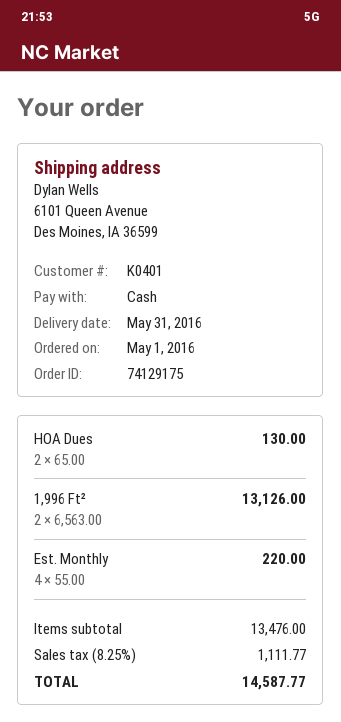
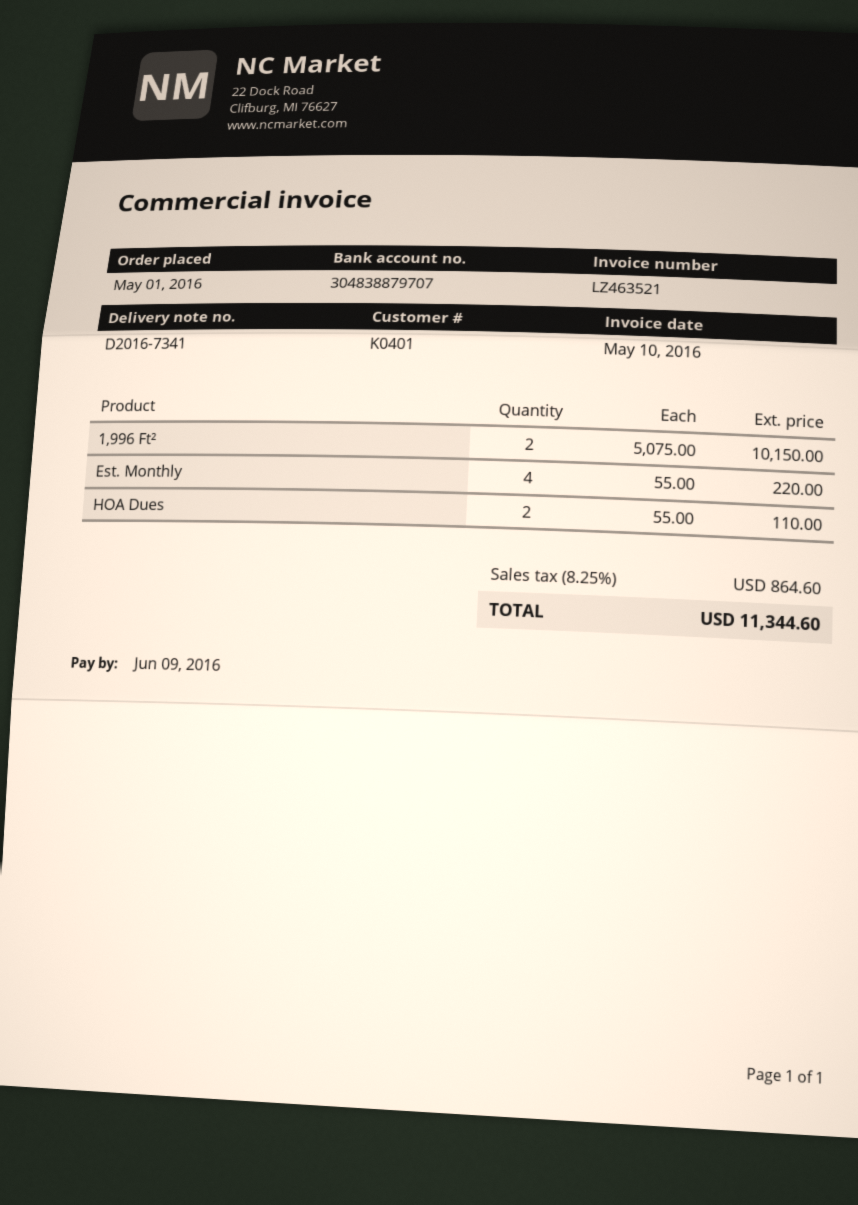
HOA Dues: 2 x 65.00 = 130.00 -> 2 x 55.00 = 110.00
1,996 Ft²: 2 x 6563.00 = 13126.00 -> 2 x 5075.00 = 10150.00
tax: 8.25% = 1111.77 -> 8.25% = 864.60
total: 14587.77 -> 11344.60

